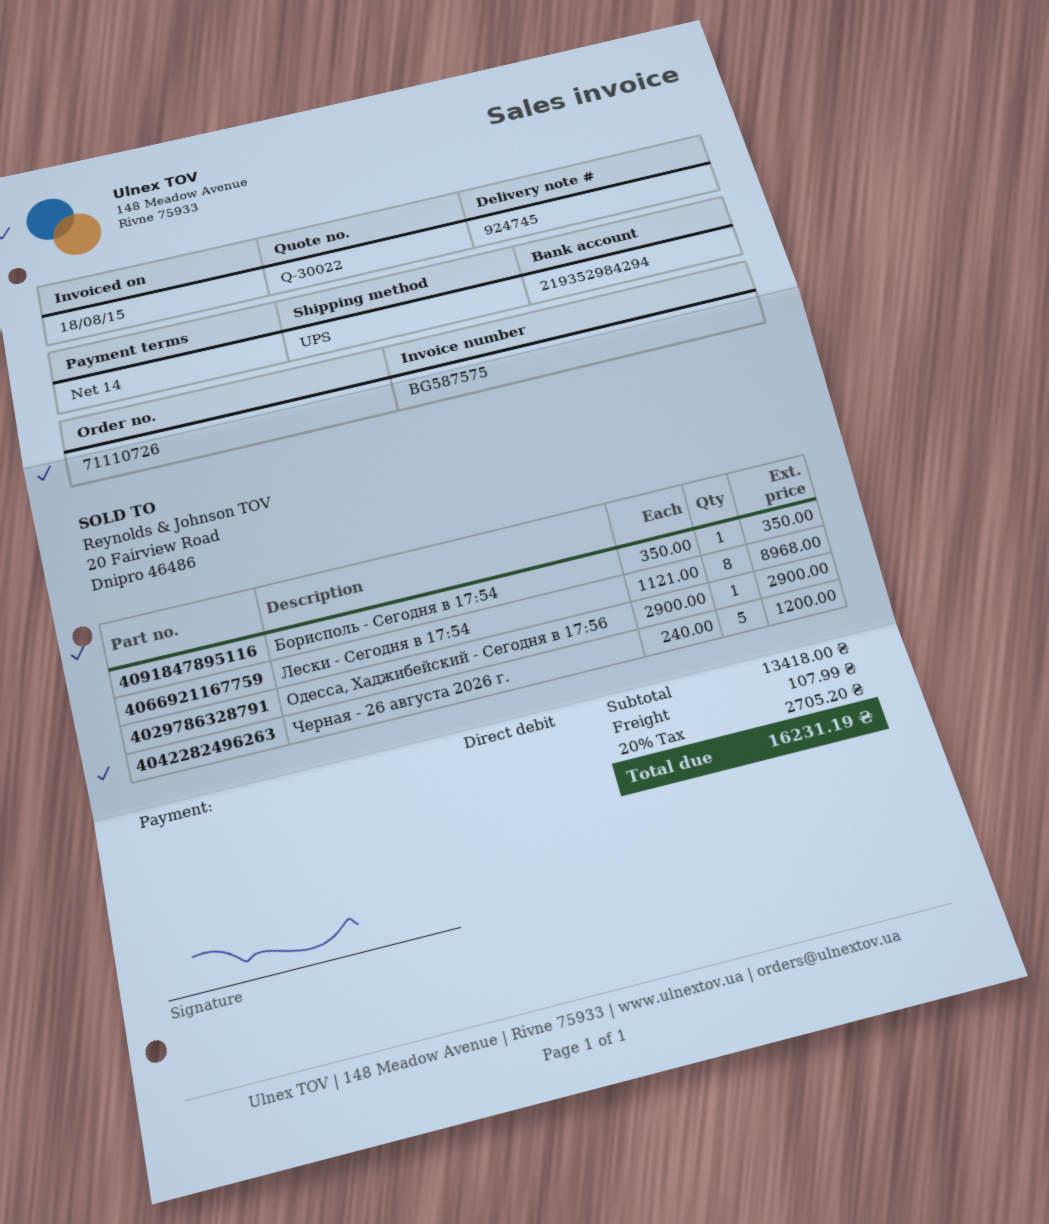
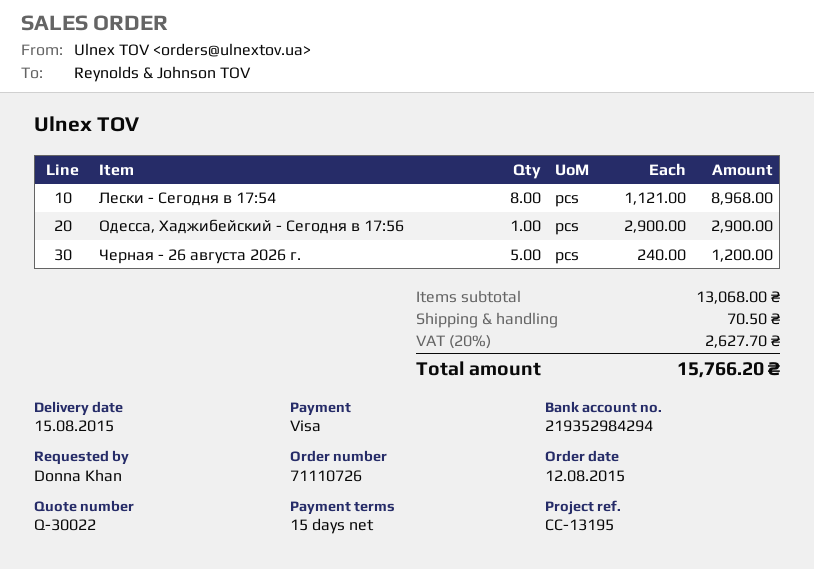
payment terms: 14 days -> 15 days
payment method: direct debit -> Visa
Борисполь - Сегодня в 17:54: 1 x 350.00 = 350.00 -> none
subtotal: 13418.00 -> 13068.00
shipping: 107.99 -> 70.50
tax: 20% = 2705.20 -> 20% = 2627.70
total: 16231.19 -> 15766.20

